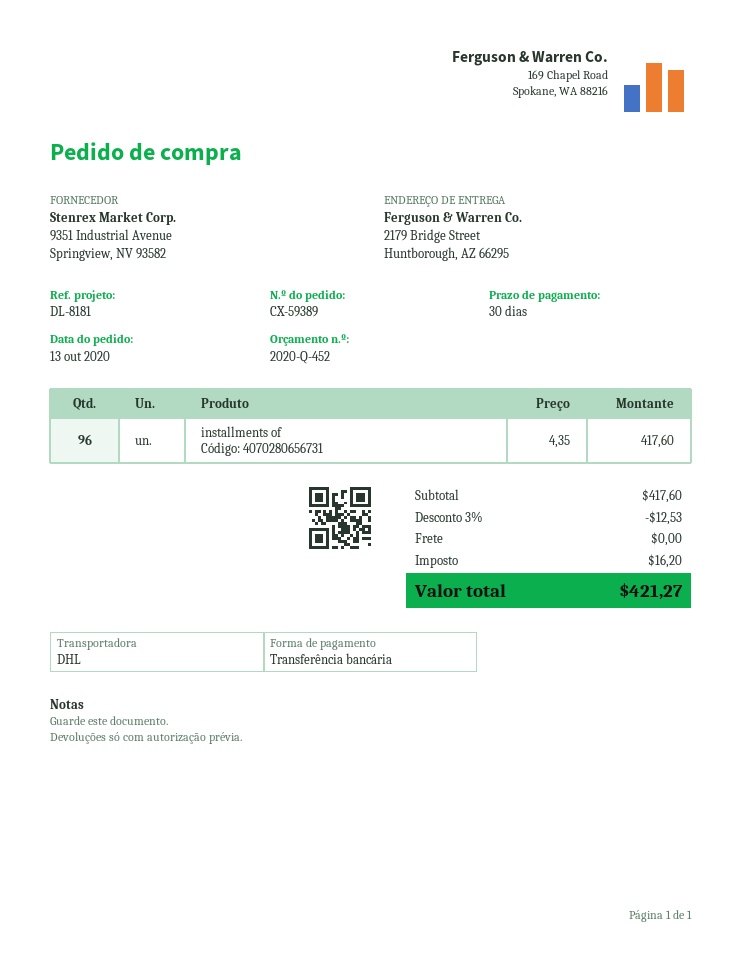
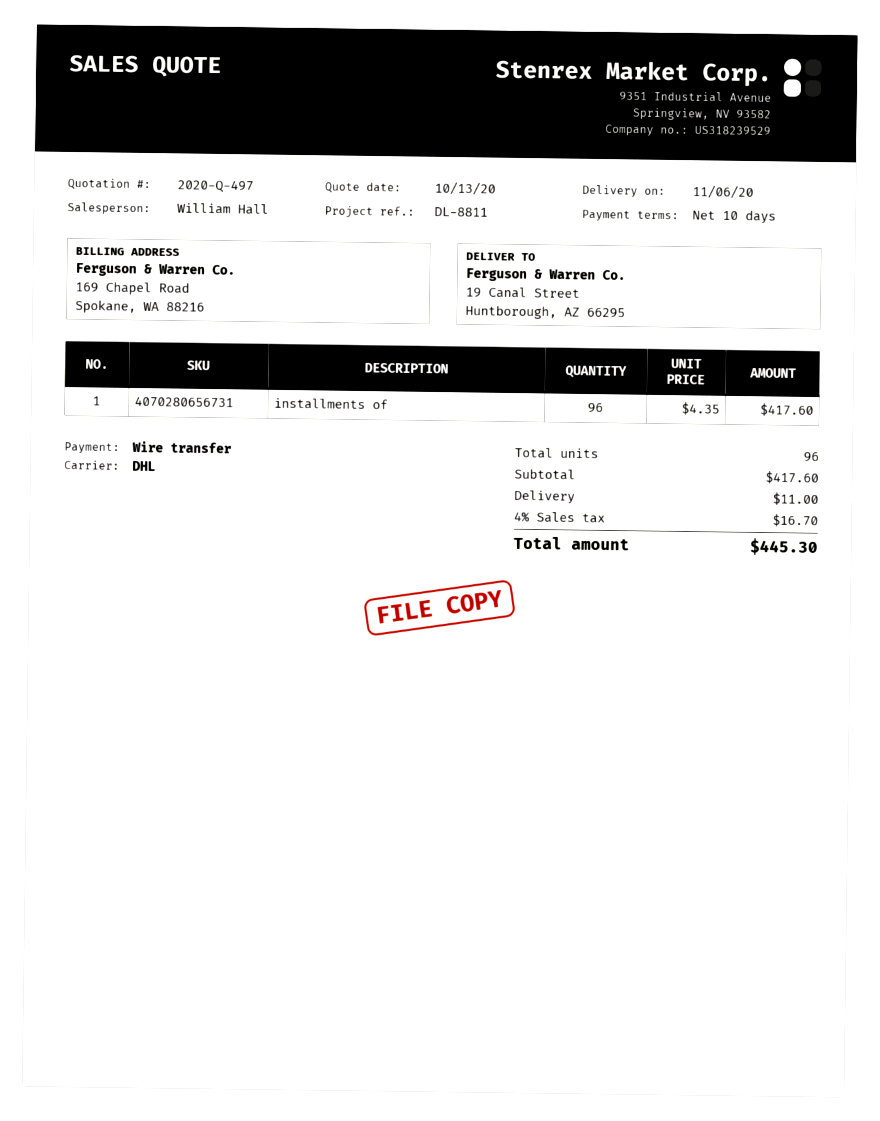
quote number: 2020-Q-452 -> 2020-Q-497
payment terms: 30 days -> 10 days
reference: DL-8181 -> DL-8811
ship to: 2179 Bridge Street, Huntborough, AZ 66295 -> 19 Canal Street, Huntborough, AZ 66295
discount: 3% = 12.53 -> none
shipping: 0.00 -> 11.00
tax: 16.20 -> 16.70
total: 421.27 -> 445.30

